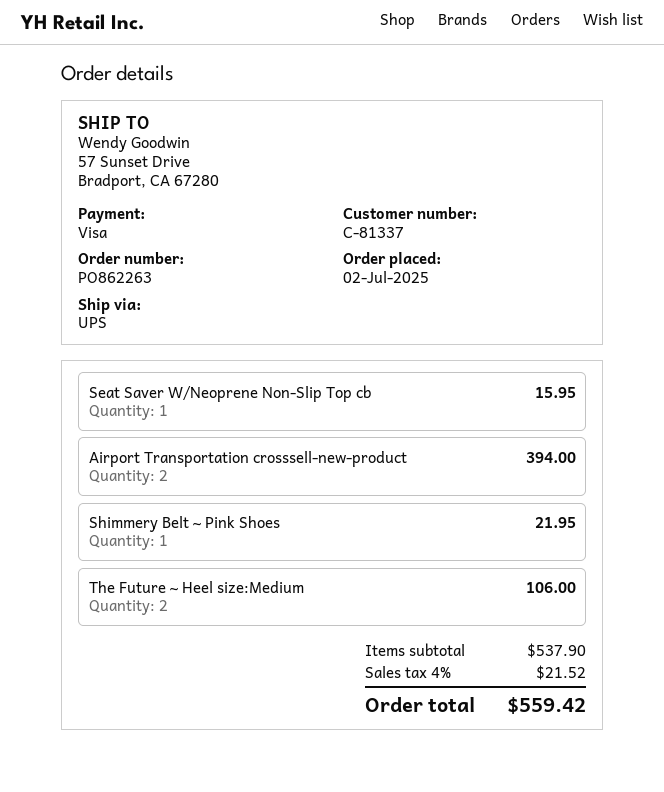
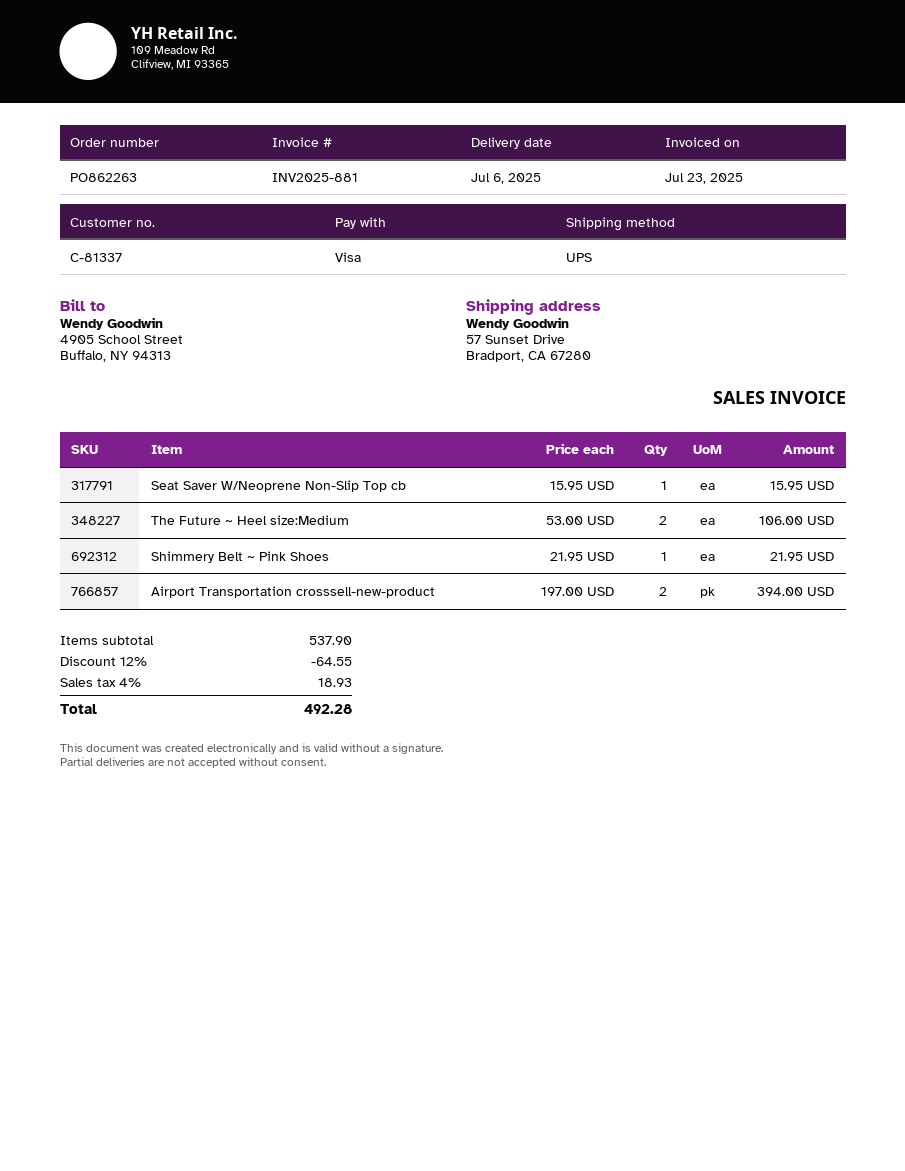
discount: none -> 12% = 64.55
tax: 4% = 21.52 -> 4% = 18.93
total: 559.42 -> 492.28

